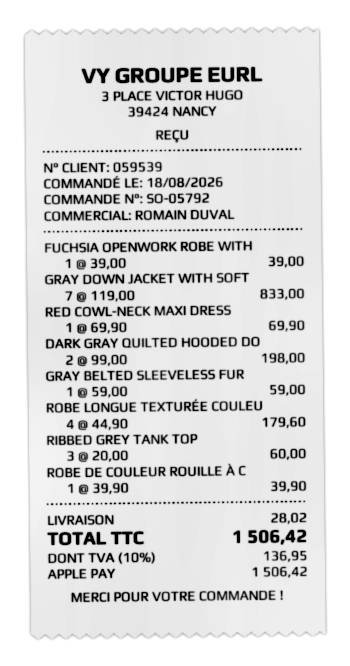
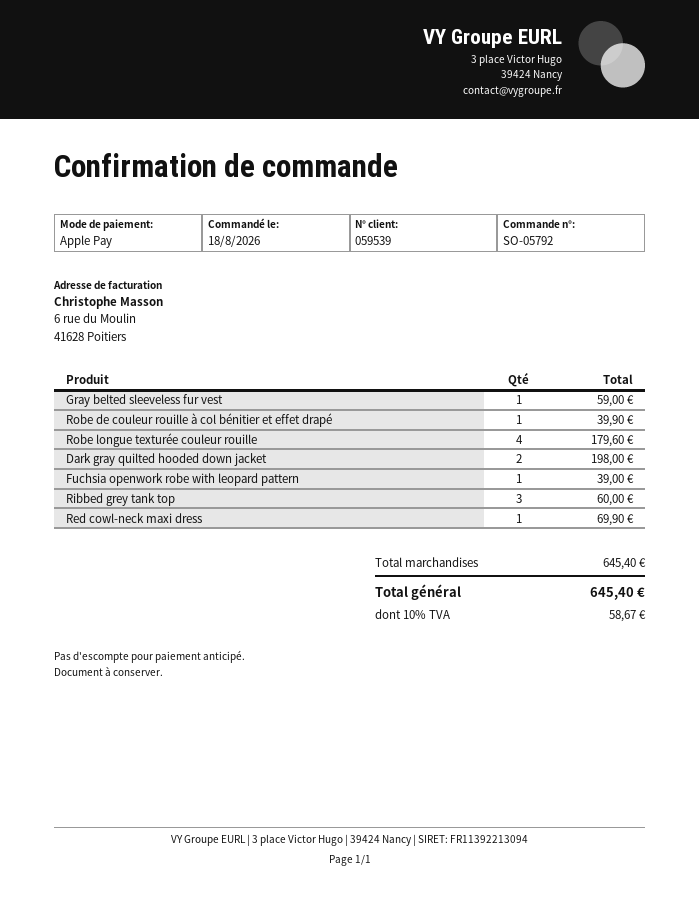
GRAY DOWN JACKET WITH SOFT: 7 for 833.00 -> none
shipping: 28.02 -> none
tax: 10% = 136.95 -> 10% = 58.67
total: 1506.42 -> 645.40

